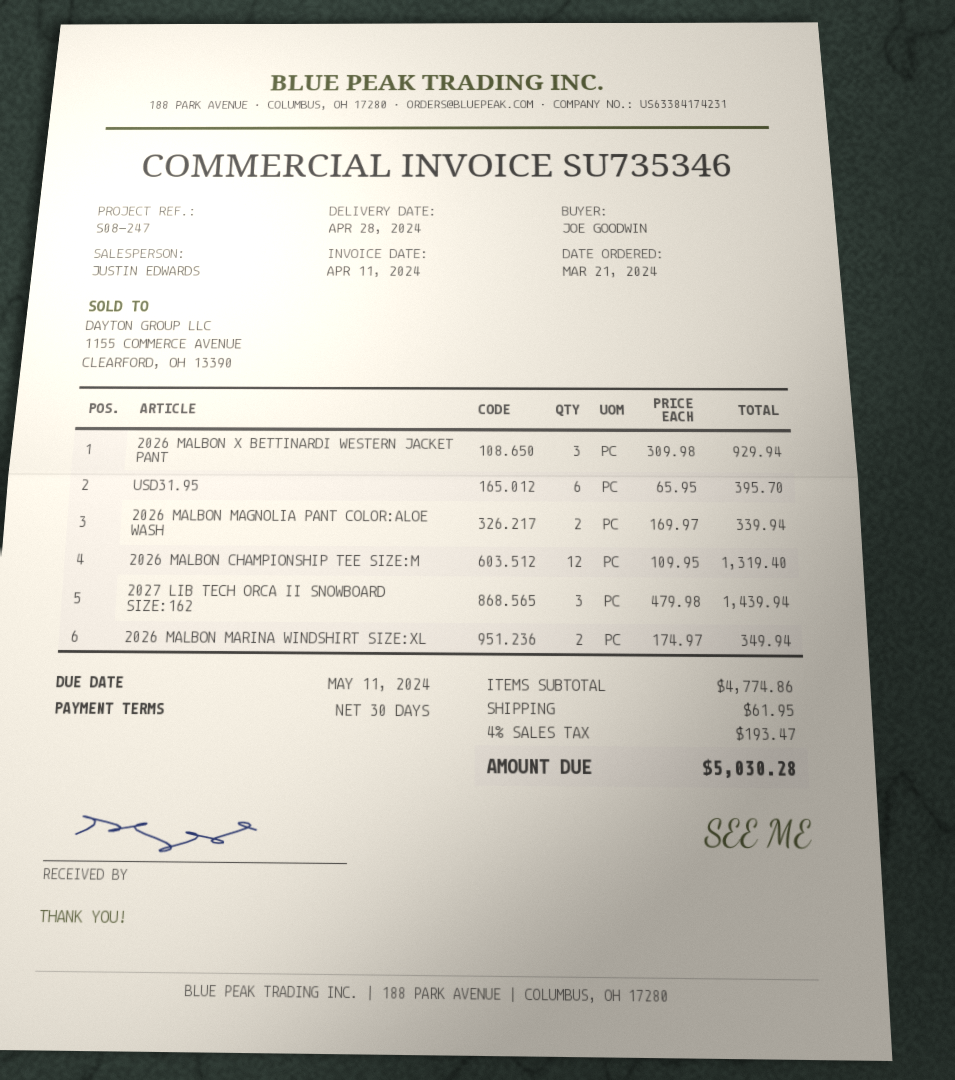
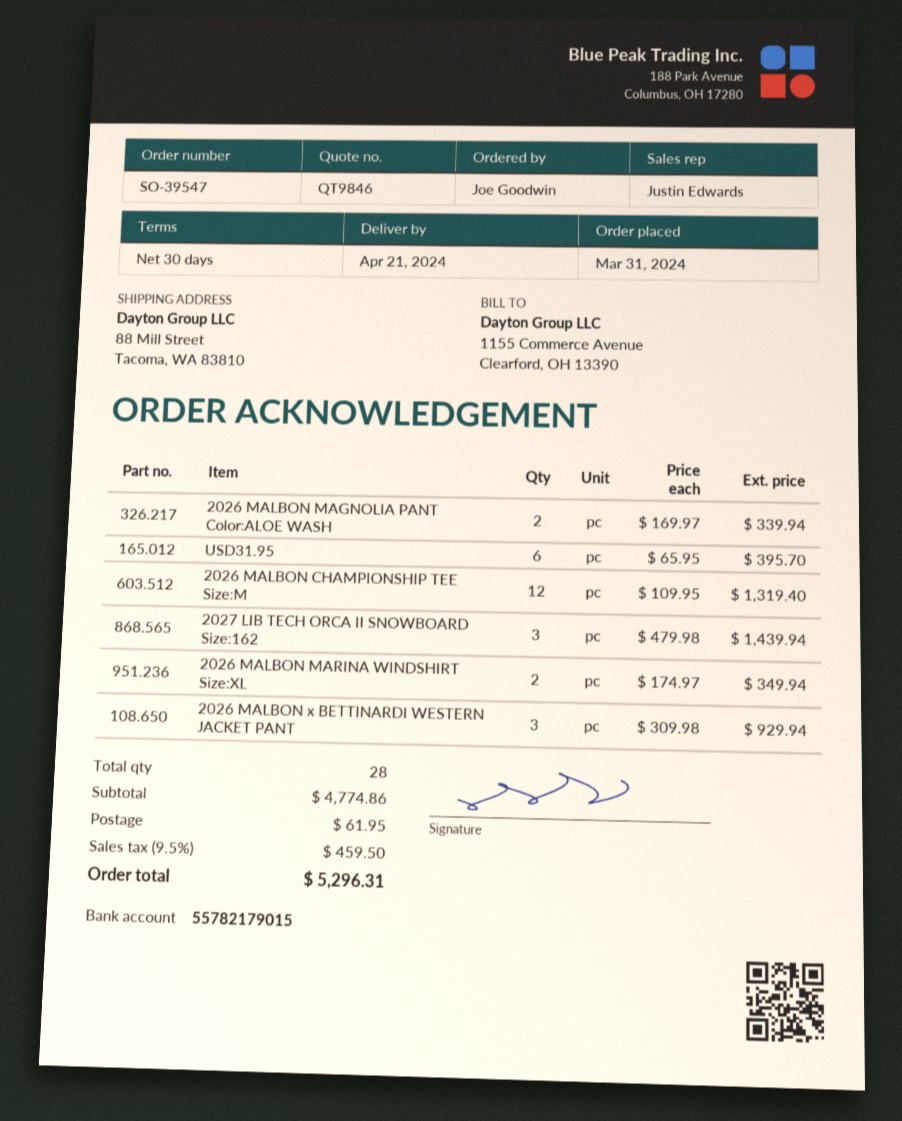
order date: 2024-03-21 -> 2024-03-31
delivery date: 2024-04-28 -> 2024-04-21
tax: 4% = 193.47 -> 9.5% = 459.50
total: 5030.28 -> 5296.31

